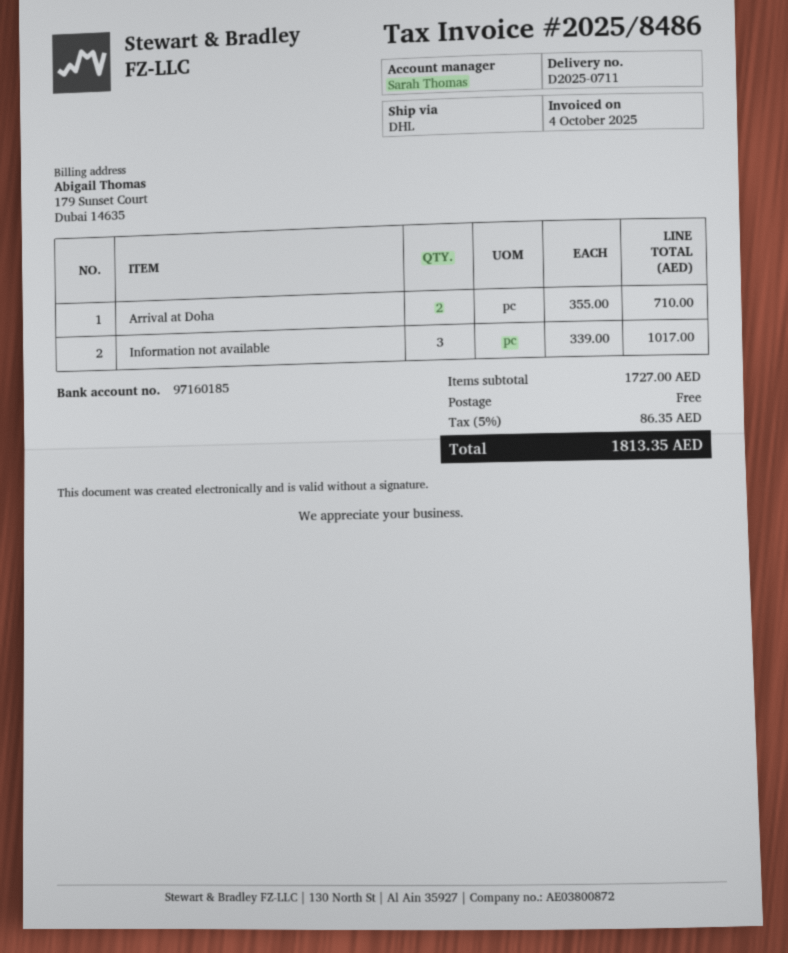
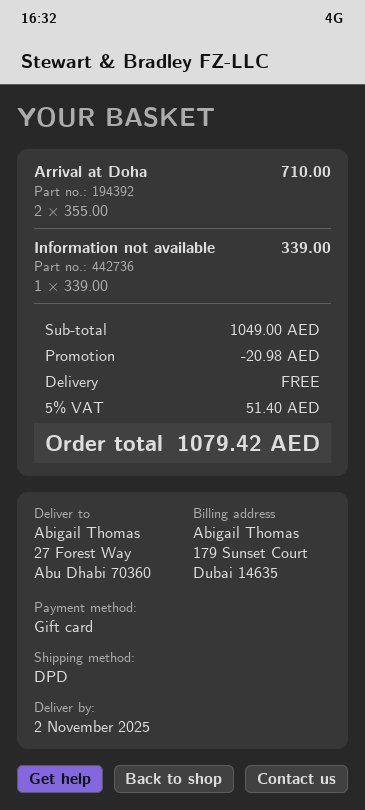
shipping method: DHL -> DPD
Information not available: 3 x 339.00 = 1017.00 -> 1 x 339.00 = 339.00
subtotal: 1727.00 -> 1049.00
discount: none -> 20.98
tax: 5% = 86.35 -> 5% = 51.40
total: 1813.35 -> 1079.42

